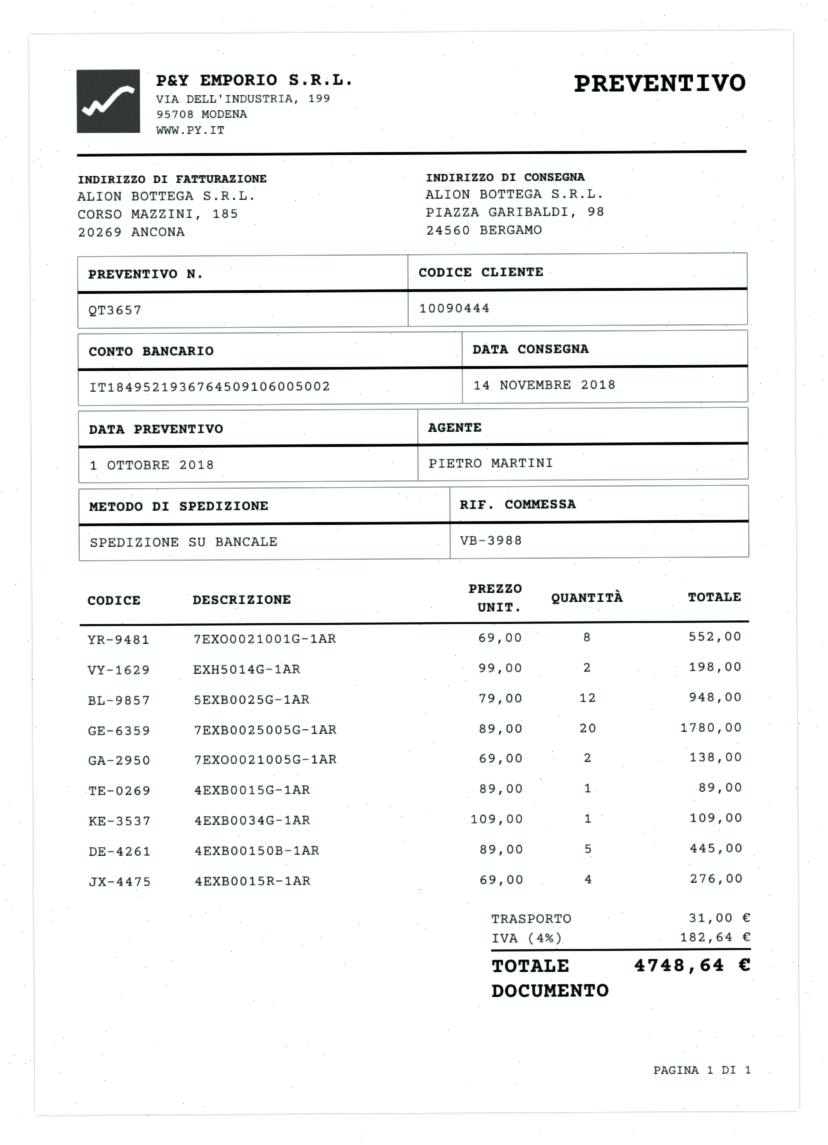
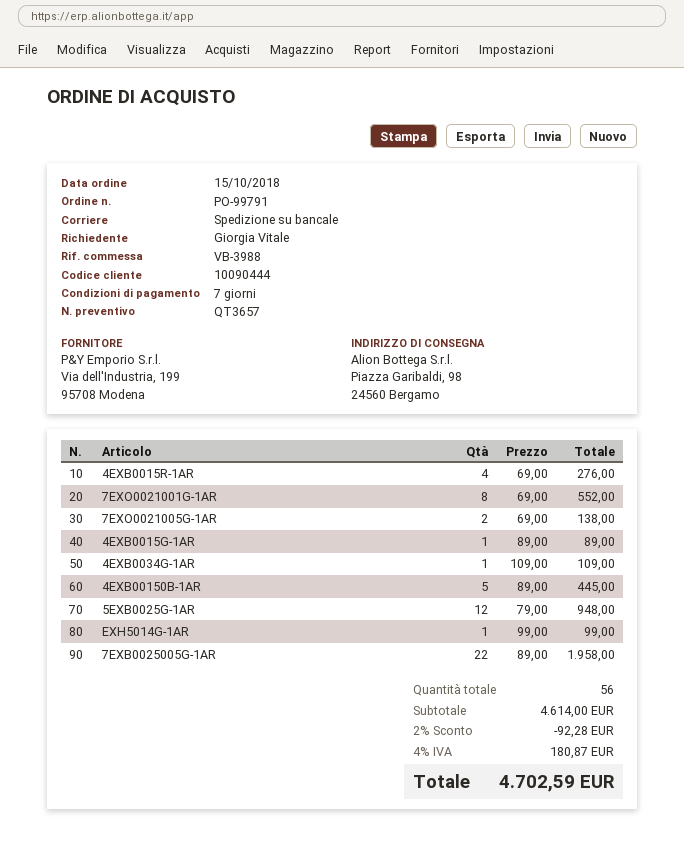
EXH5014G-1AR: 2 x 99.00 = 198.00 -> 1 x 99.00 = 99.00
7EXB0025005G-1AR: 20 x 89.00 = 1780.00 -> 22 x 89.00 = 1958.00
discount: none -> 2% = 92.28
shipping: 31.00 -> none
tax: 4% = 182.64 -> 4% = 180.87
total: 4748.64 -> 4702.59

